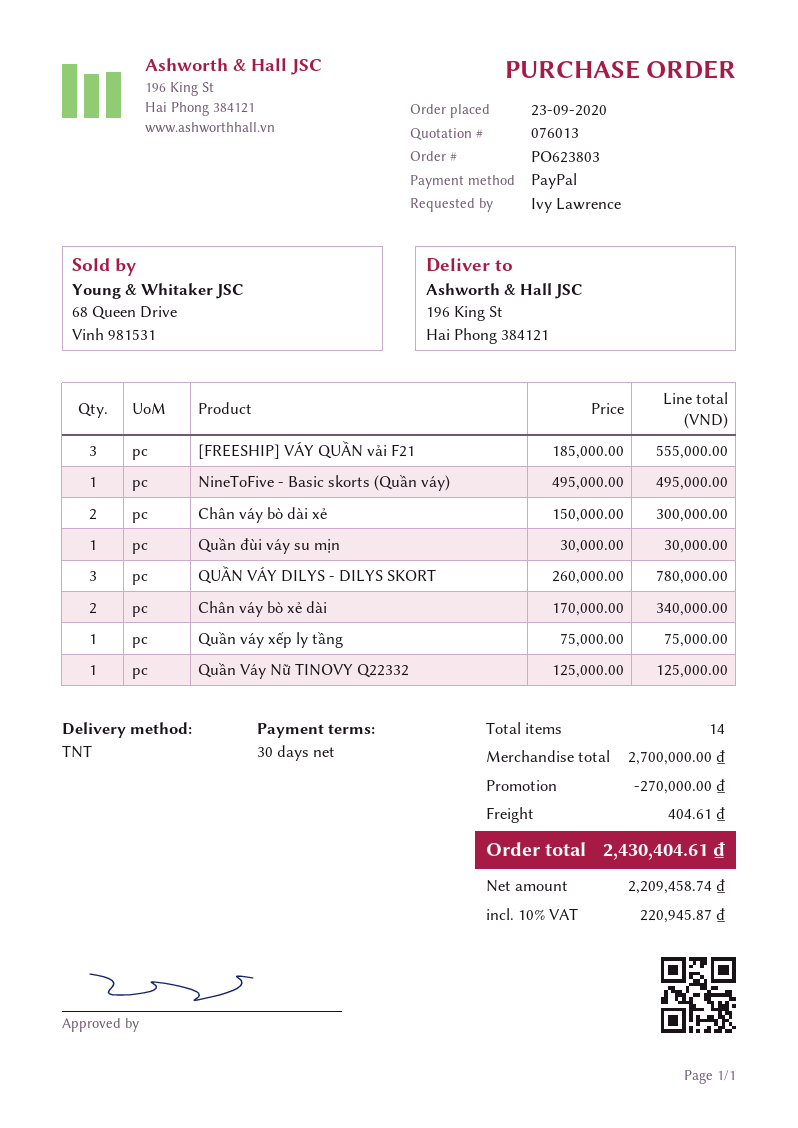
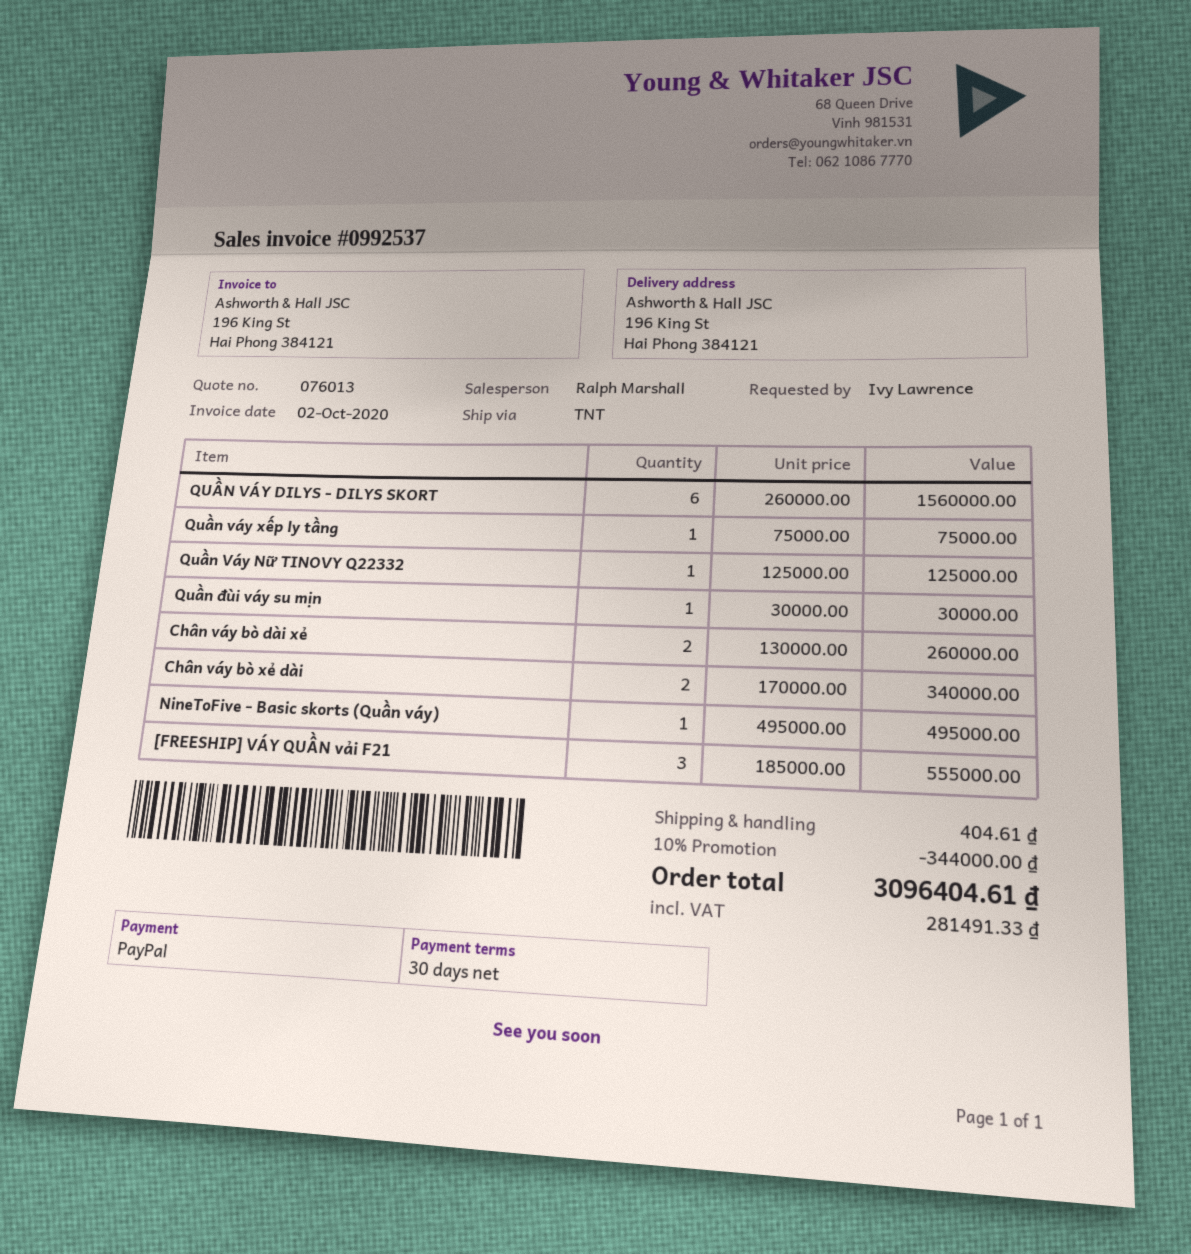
Chân váy bò dài xẻ: 2 x 150000.00 = 300000.00 -> 2 x 130000.00 = 260000.00
QUẦN VÁY DILYS - DILYS SKORT: 3 x 260000.00 = 780000.00 -> 6 x 260000.00 = 1560000.00
discount: 270000.00 -> 344000.00
tax: 220945.87 -> 281491.33
total: 2430404.61 -> 3096404.61

